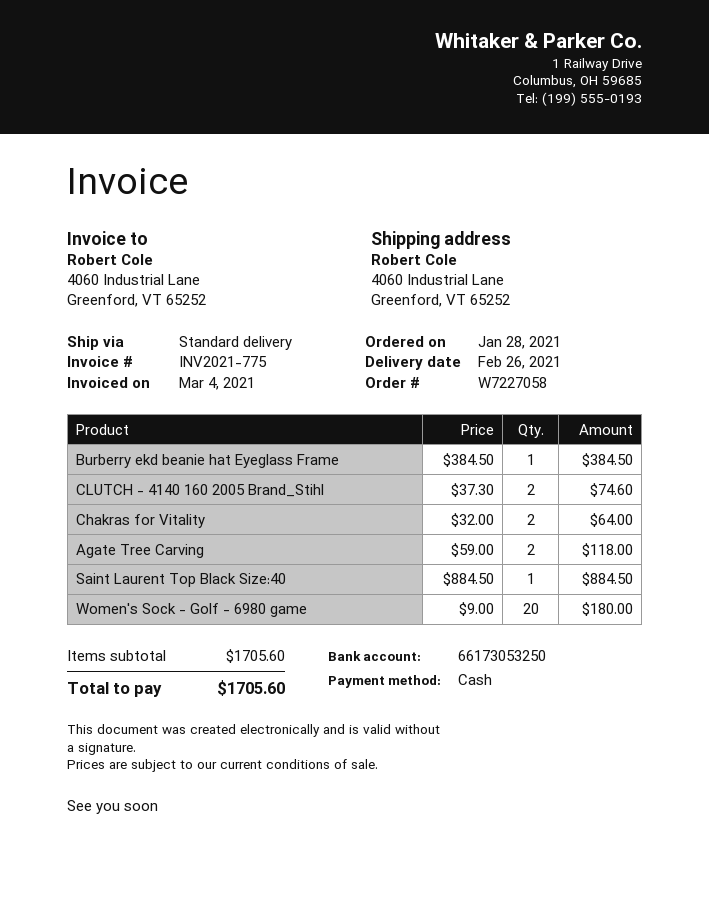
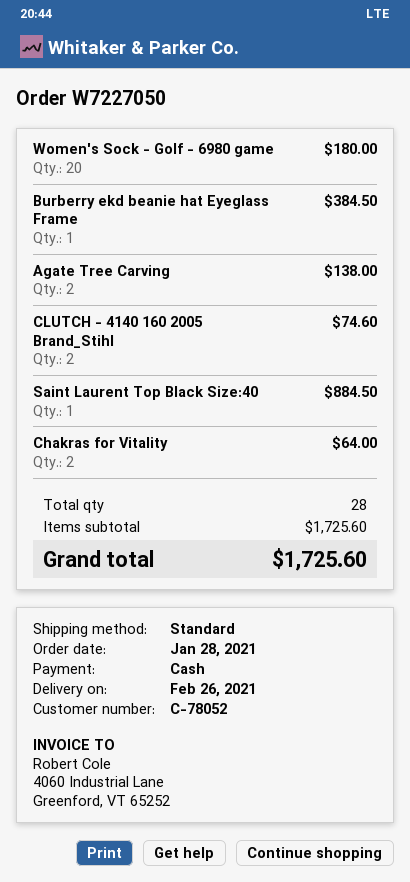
order number: W7227058 -> W7227050
Agate Tree Carving: 2 for 118.00 -> 2 for 138.00
subtotal: 1705.60 -> 1725.60
total: 1705.60 -> 1725.60

